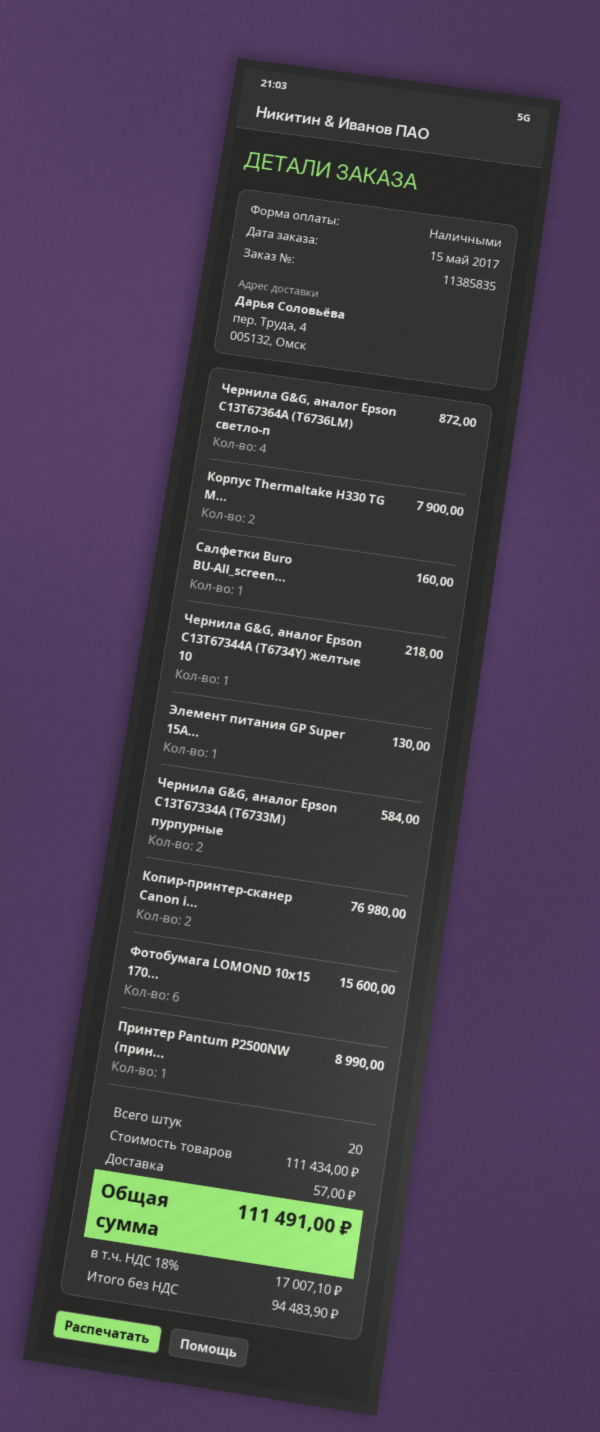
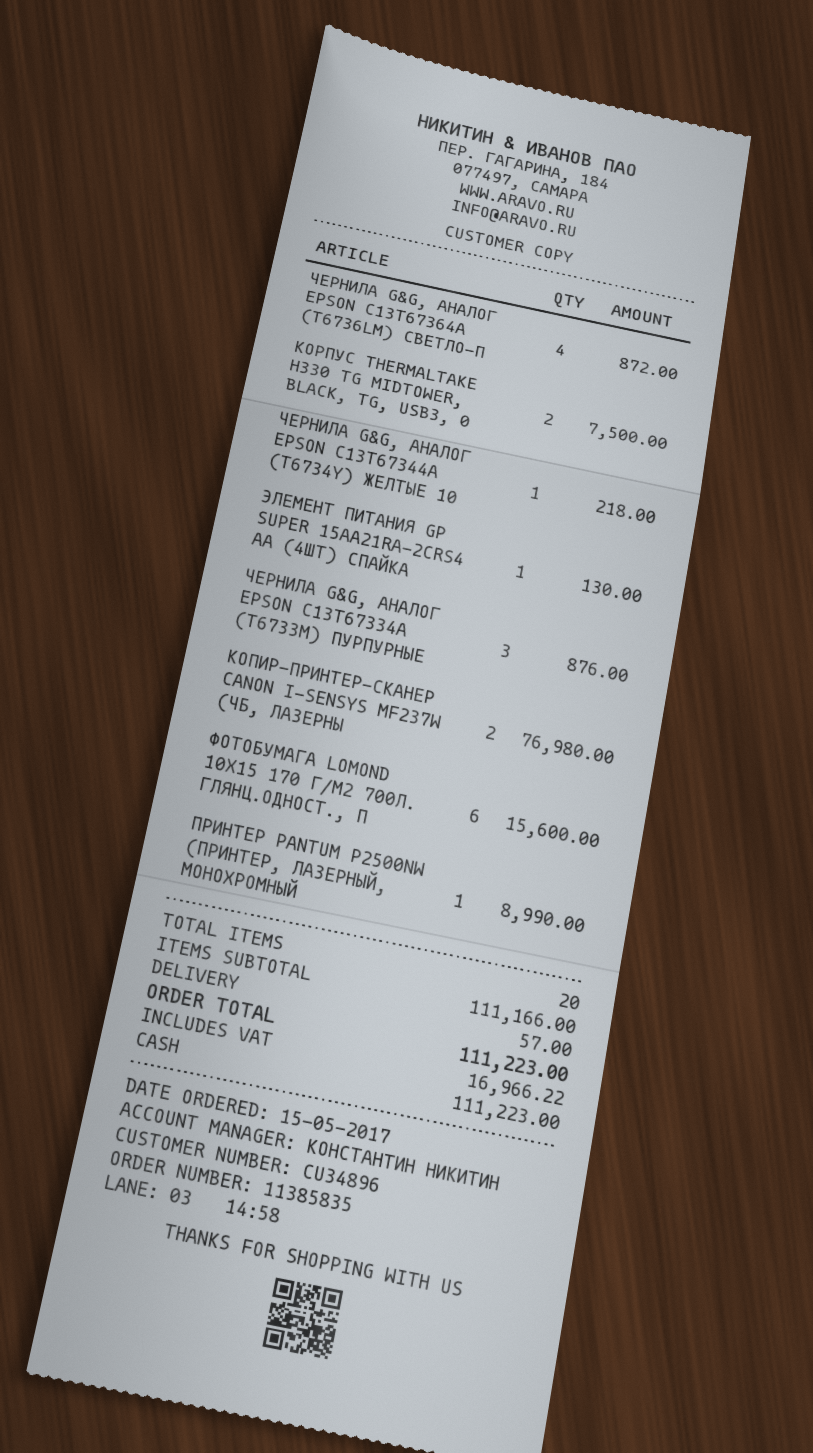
Корпус Thermaltake H330 TG M...: 2 for 7900.00 -> 2 for 7500.00
Салфетки Buro BU-All_screen...: 1 for 160.00 -> none
Чернила G&G, аналог Epson C13T67334A (T6733M) пурпурные: 2 for 584.00 -> 3 for 876.00
subtotal: 111434.00 -> 111166.00
tax: 17007.10 -> 16966.22
total: 111491.00 -> 111223.00

